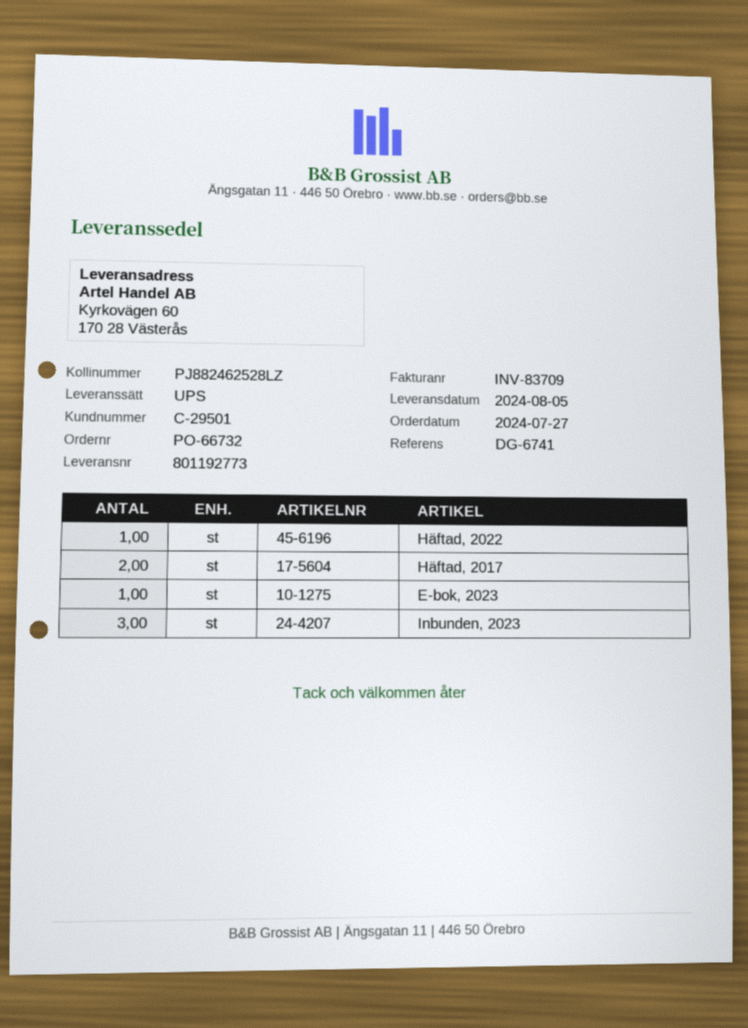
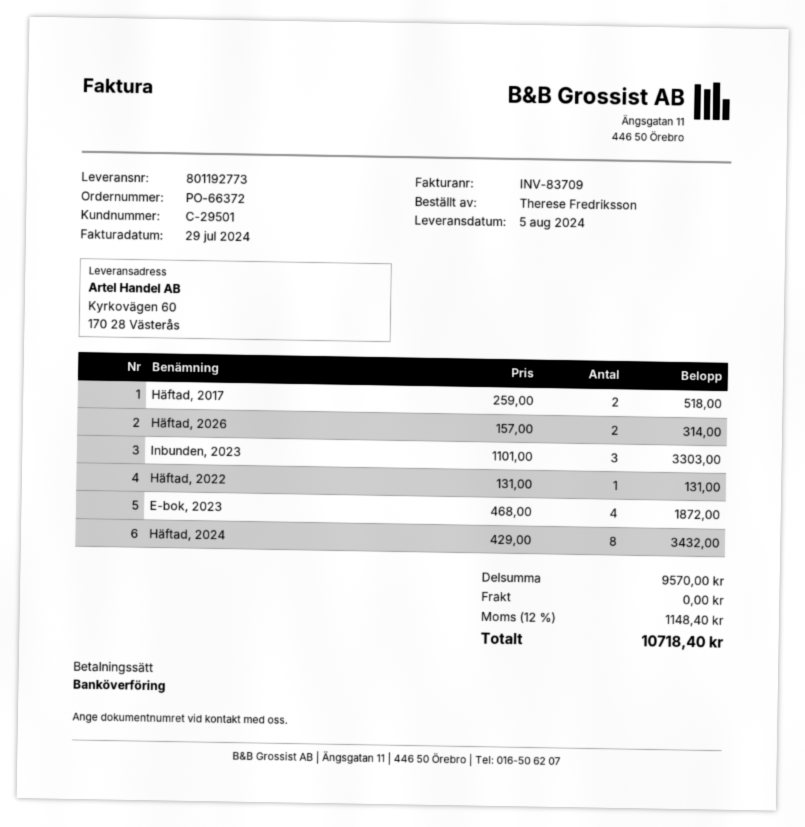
order number: PO-66732 -> PO-66372
E-bok, 2023: 1 -> 4
Häftad, 2026: none -> 2
Häftad, 2024: none -> 8

